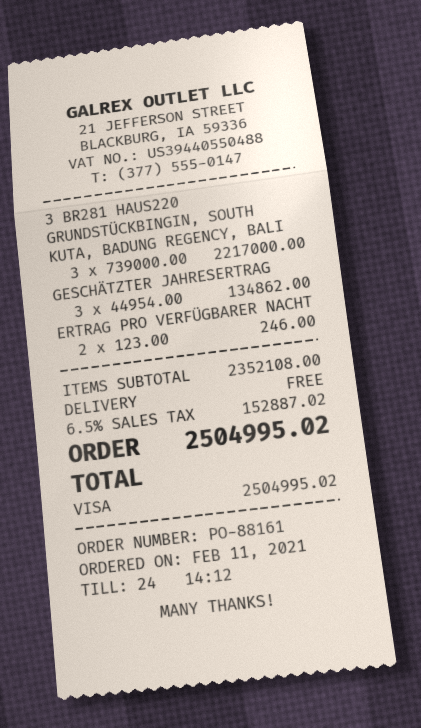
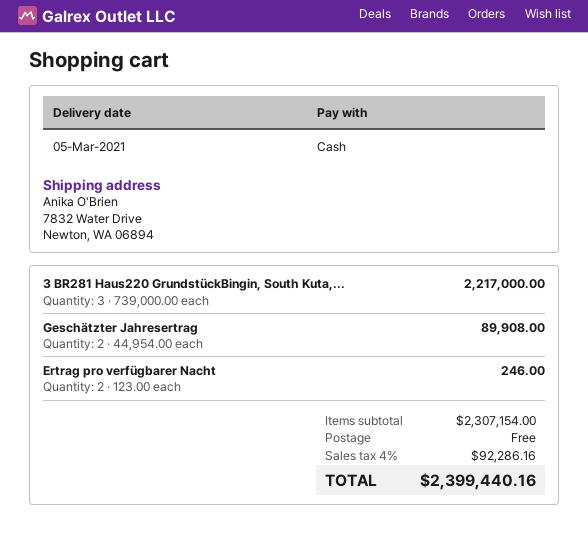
payment method: Visa -> cash
GESCHÄTZTER JAHRESERTRAG: 3 x 44954.00 = 134862.00 -> 2 x 44954.00 = 89908.00
subtotal: 2352108.00 -> 2307154.00
tax: 6.5% = 152887.02 -> 4% = 92286.16
total: 2504995.02 -> 2399440.16

